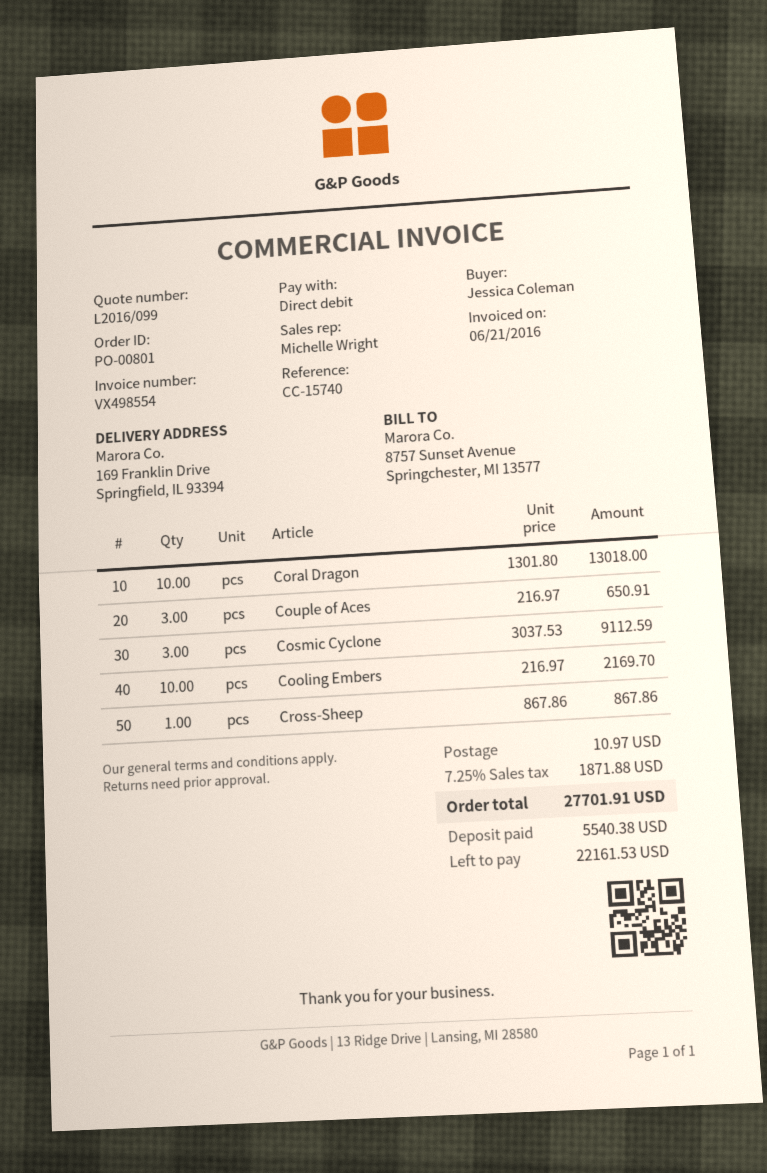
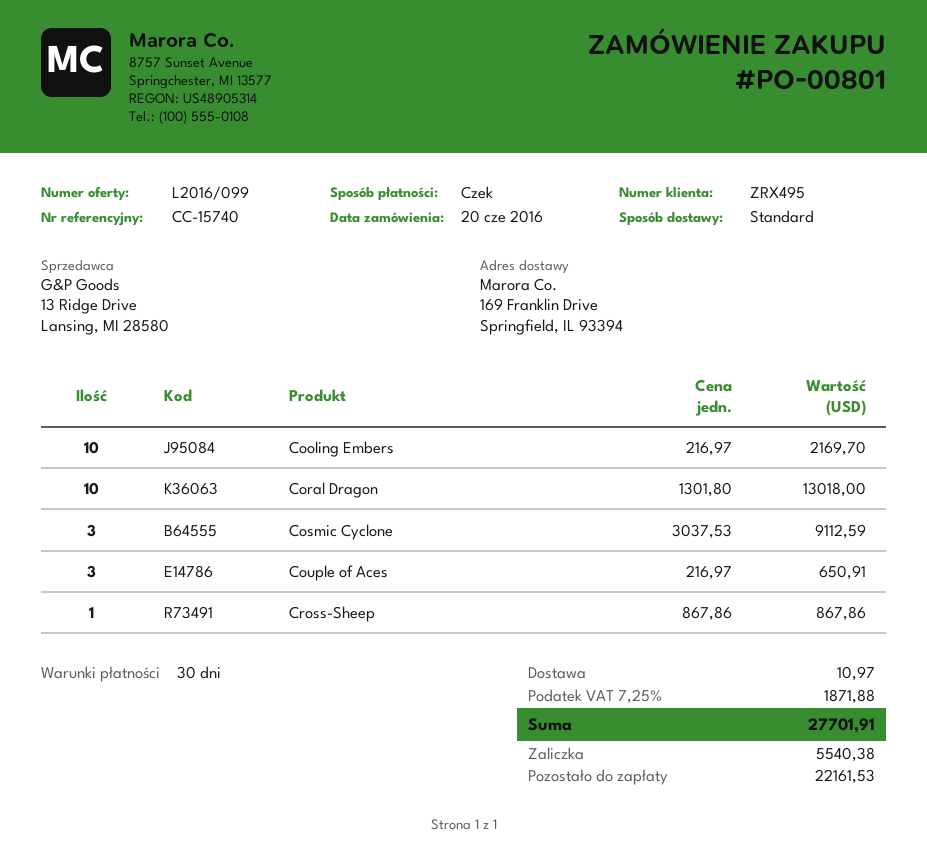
payment method: direct debit -> cheque

